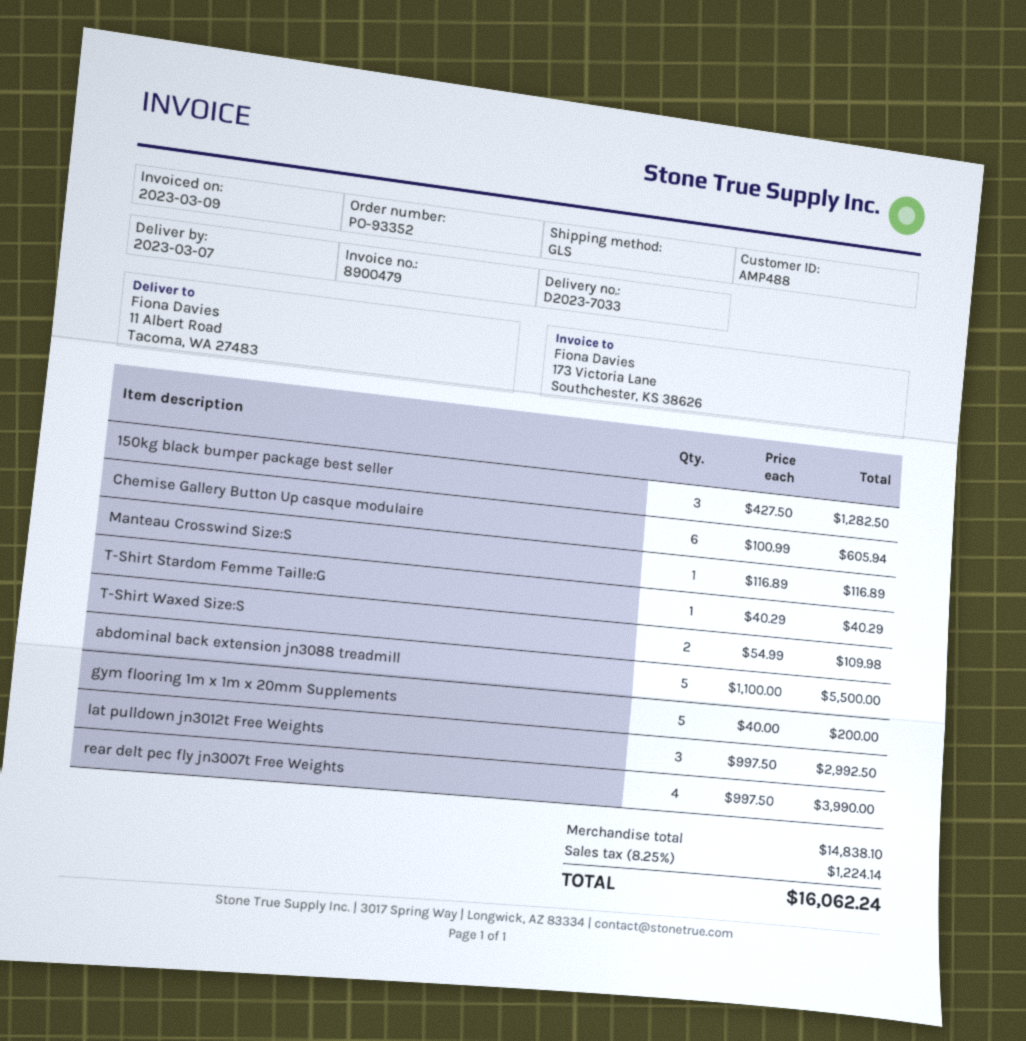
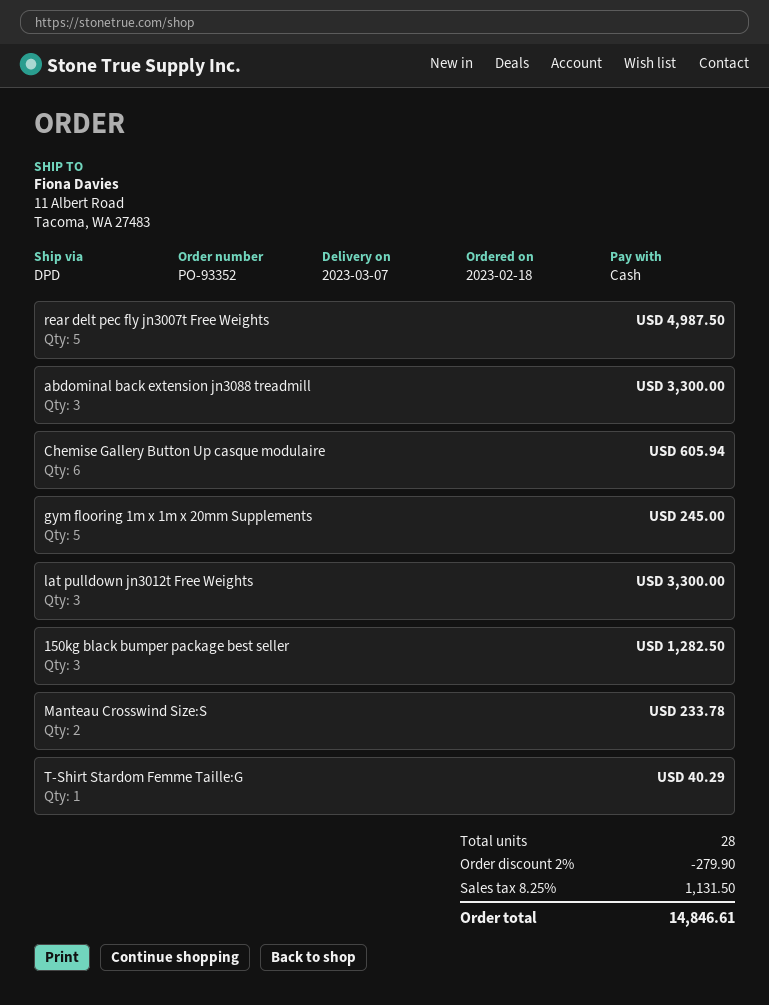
shipping method: GLS -> DPD
Manteau Crosswind Size:S: 1 for 116.89 -> 2 for 233.78
T-Shirt Waxed Size:S: 2 for 109.98 -> none
abdominal back extension jn3088 treadmill: 5 for 5500.00 -> 3 for 3300.00
gym flooring 1m x 1m x 20mm Supplements: 5 for 200.00 -> 5 for 245.00
lat pulldown jn3012t Free Weights: 3 for 2992.50 -> 3 for 3300.00
rear delt pec fly jn3007t Free Weights: 4 for 3990.00 -> 5 for 4987.50
discount: none -> 2% = 279.90
tax: 8.25% = 1224.14 -> 8.25% = 1131.50
total: 16062.24 -> 14846.61

